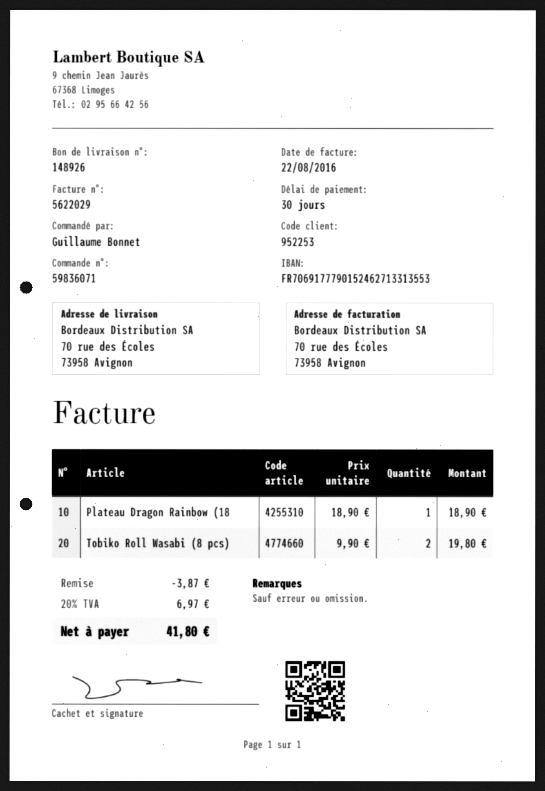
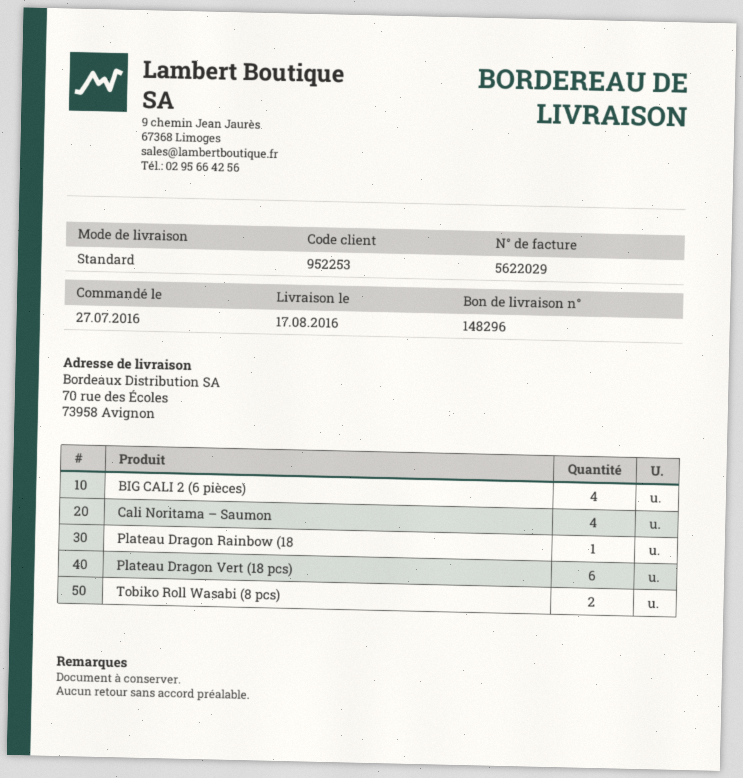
delivery note number: 148926 -> 148296
BIG CALI 2 (6 pièces): none -> 4
Cali Noritama – Saumon: none -> 4
Plateau Dragon Vert (18 pcs): none -> 6

